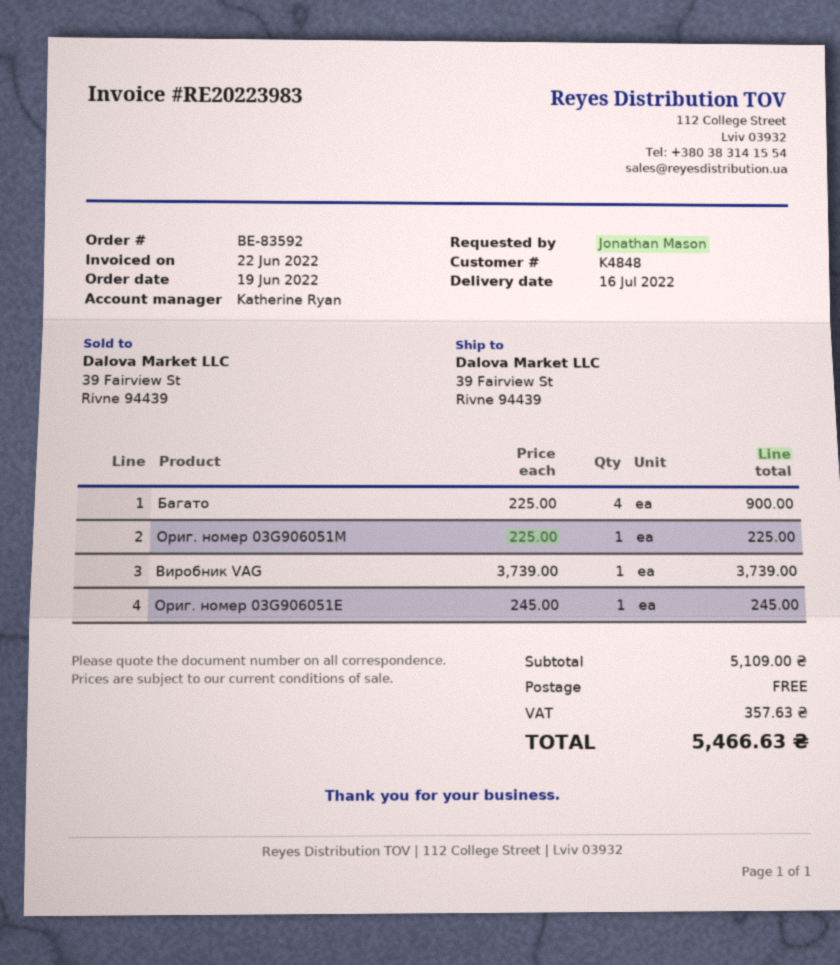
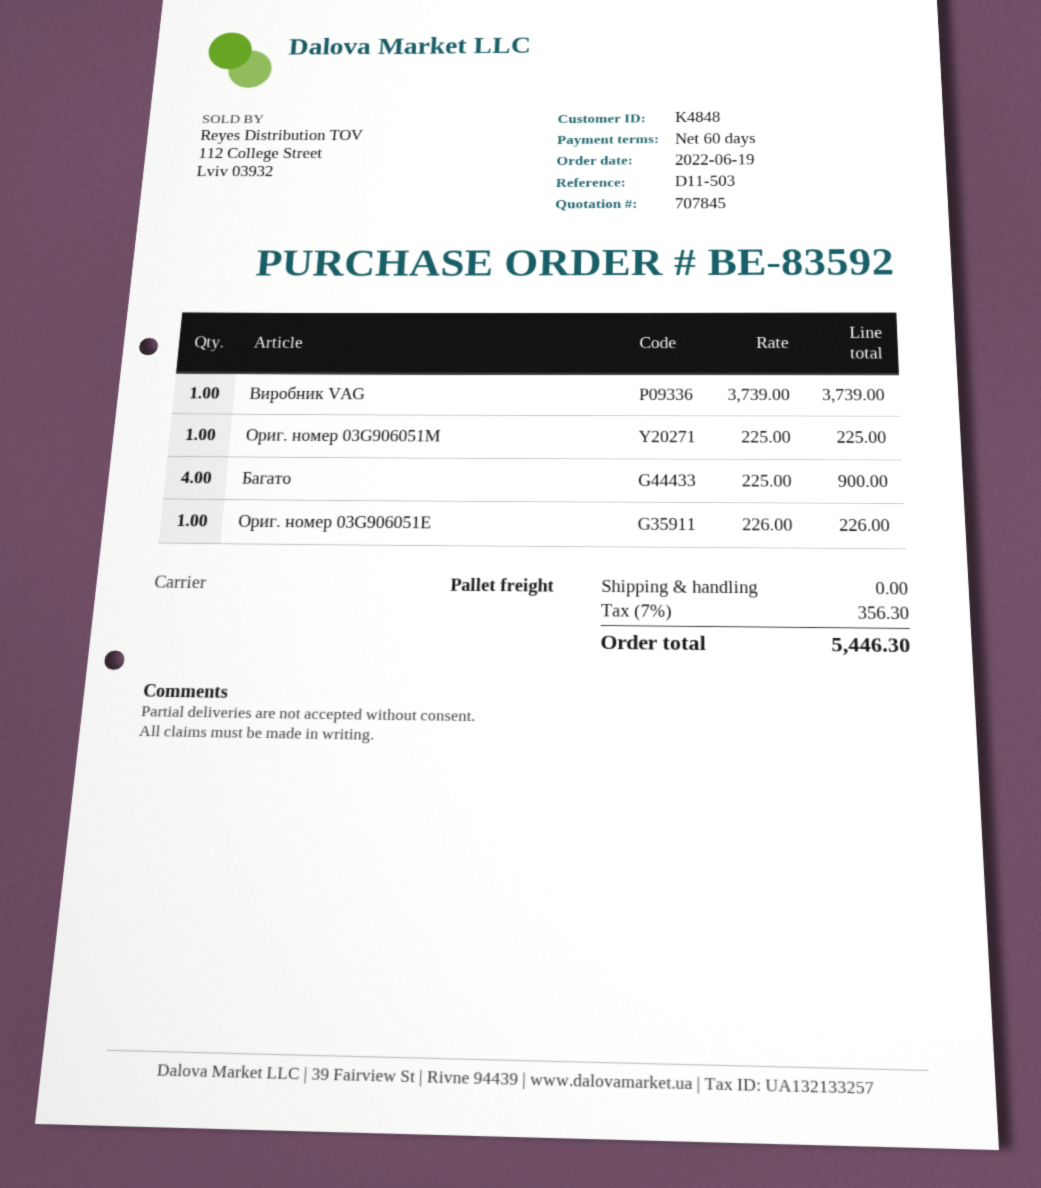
Ориг. номер 03G906051E: 1 x 245.00 = 245.00 -> 1 x 226.00 = 226.00
tax: 357.63 -> 356.30
total: 5466.63 -> 5446.30

